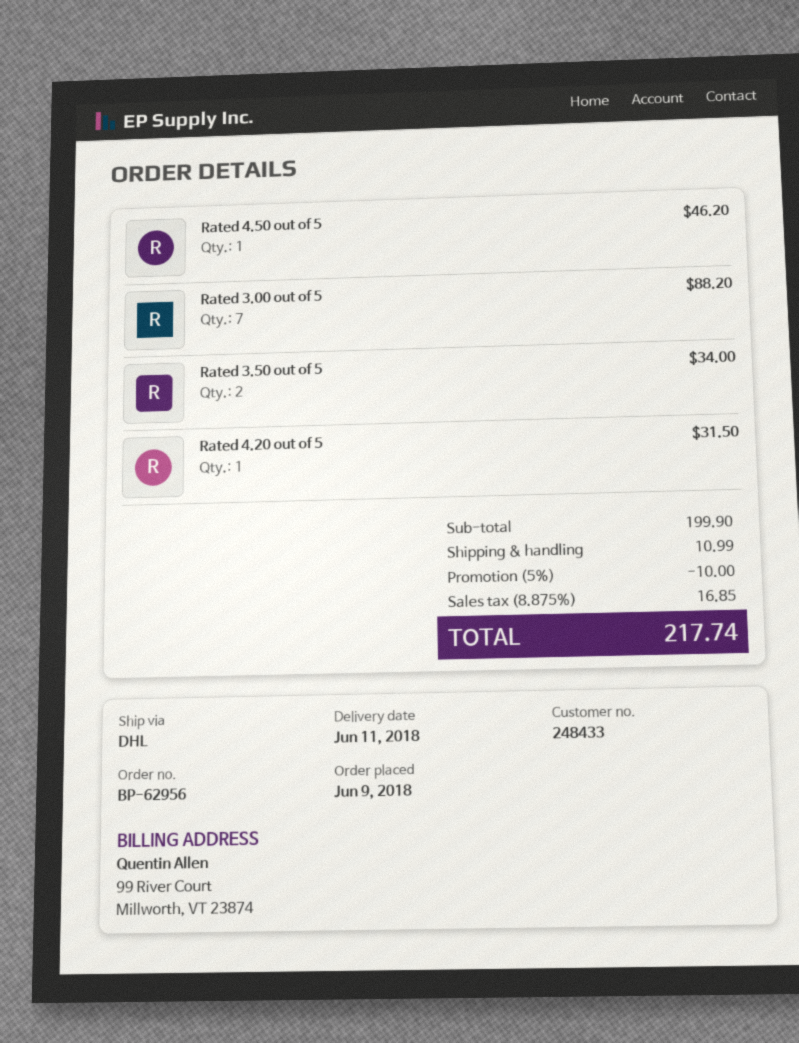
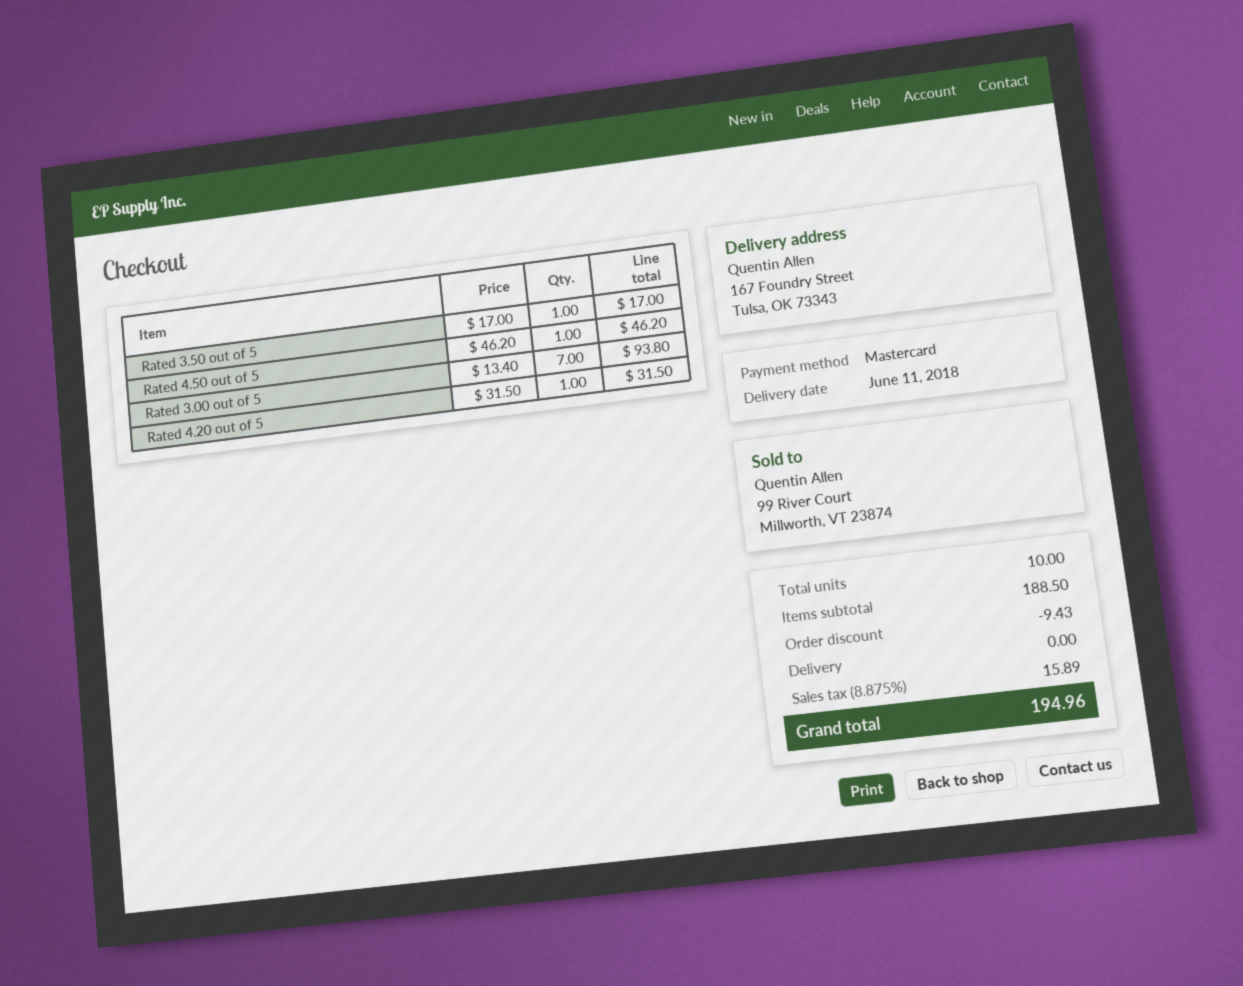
Rated 3.00 out of 5: 7 for 88.20 -> 7 for 93.80
Rated 3.50 out of 5: 2 for 34.00 -> 1 for 17.00
subtotal: 199.90 -> 188.50
discount: 10.00 -> 9.43
shipping: 10.99 -> 0.00
tax: 8.875% = 16.85 -> 8.875% = 15.89
total: 217.74 -> 194.96

